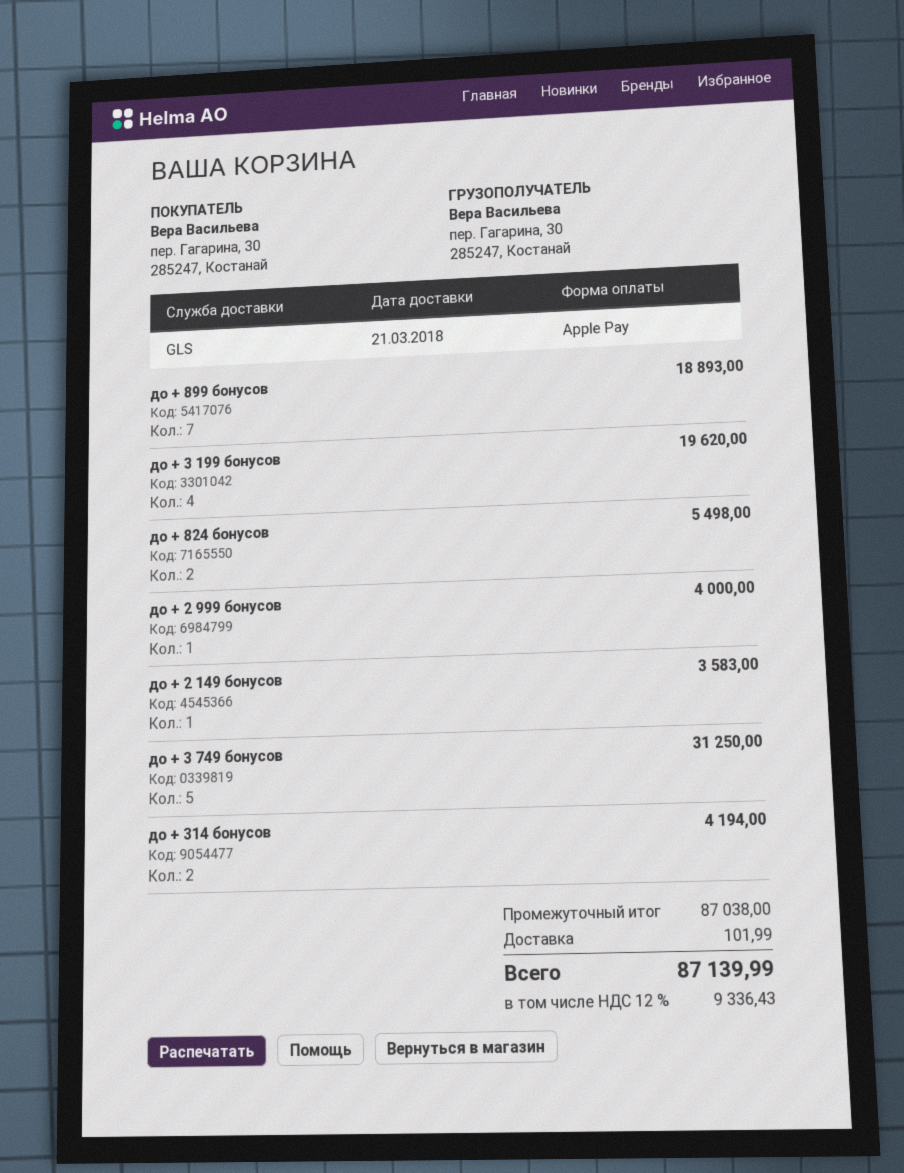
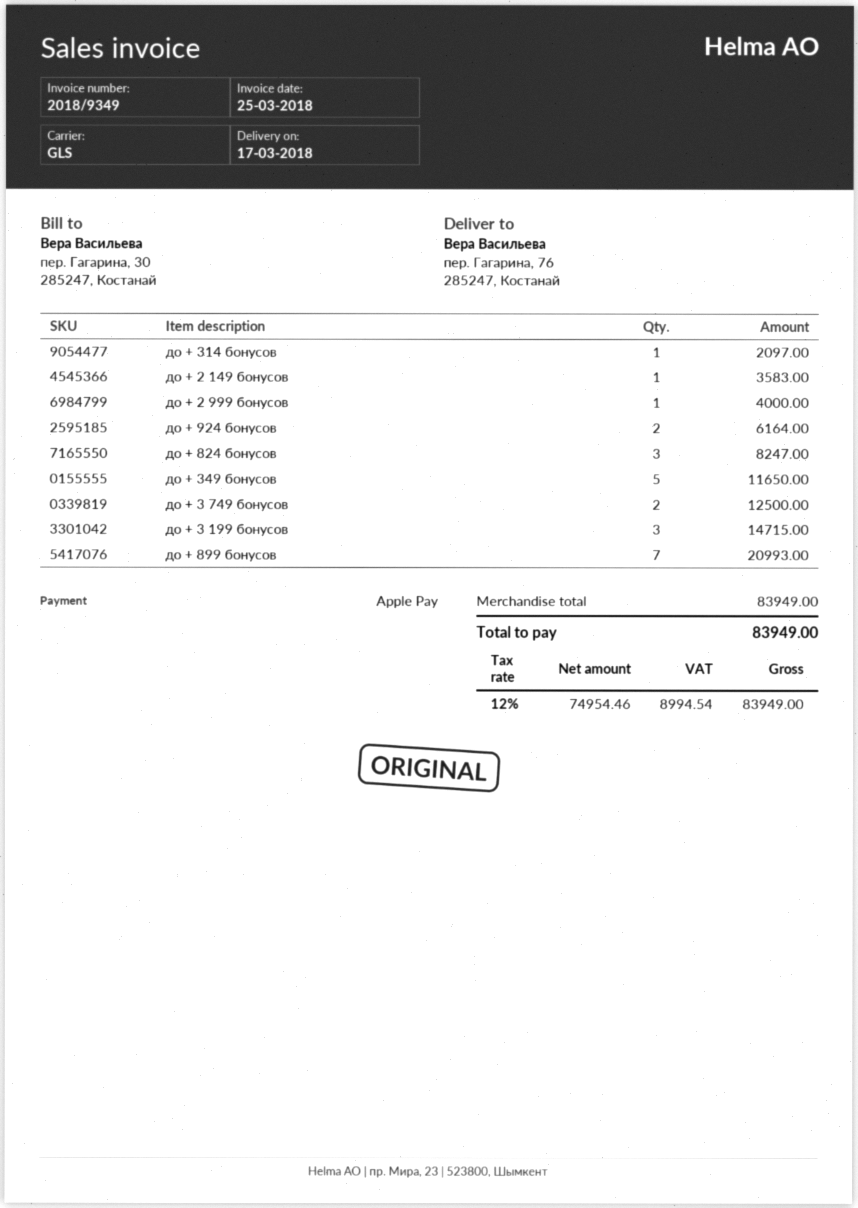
delivery date: 2018-03-21 -> 2018-03-17
ship to: пер. Гагарина, 30, 285247, Костанай -> пер. Гагарина, 76, 285247, Костанай
до + 899 бонусов: 7 for 18893.00 -> 7 for 20993.00
до + 3 199 бонусов: 4 for 19620.00 -> 3 for 14715.00
до + 824 бонусов: 2 for 5498.00 -> 3 for 8247.00
до + 3 749 бонусов: 5 for 31250.00 -> 2 for 12500.00
до + 314 бонусов: 2 for 4194.00 -> 1 for 2097.00
до + 924 бонусов: none -> 2 for 6164.00
до + 349 бонусов: none -> 5 for 11650.00
subtotal: 87038.00 -> 83949.00
shipping: 101.99 -> none
tax: 12% = 9336.43 -> 12% = 8994.54
total: 87139.99 -> 83949.00

